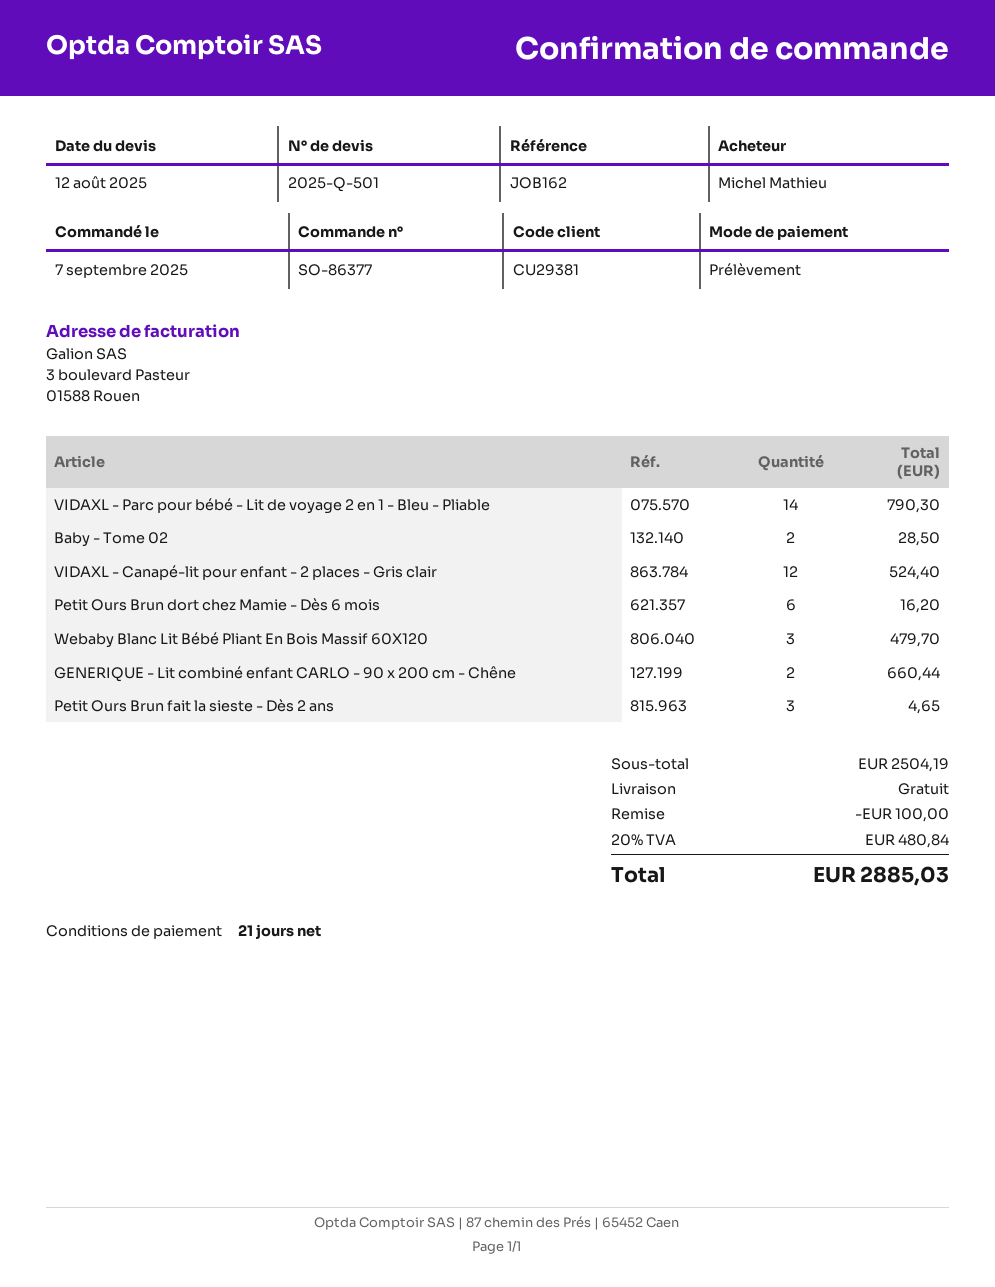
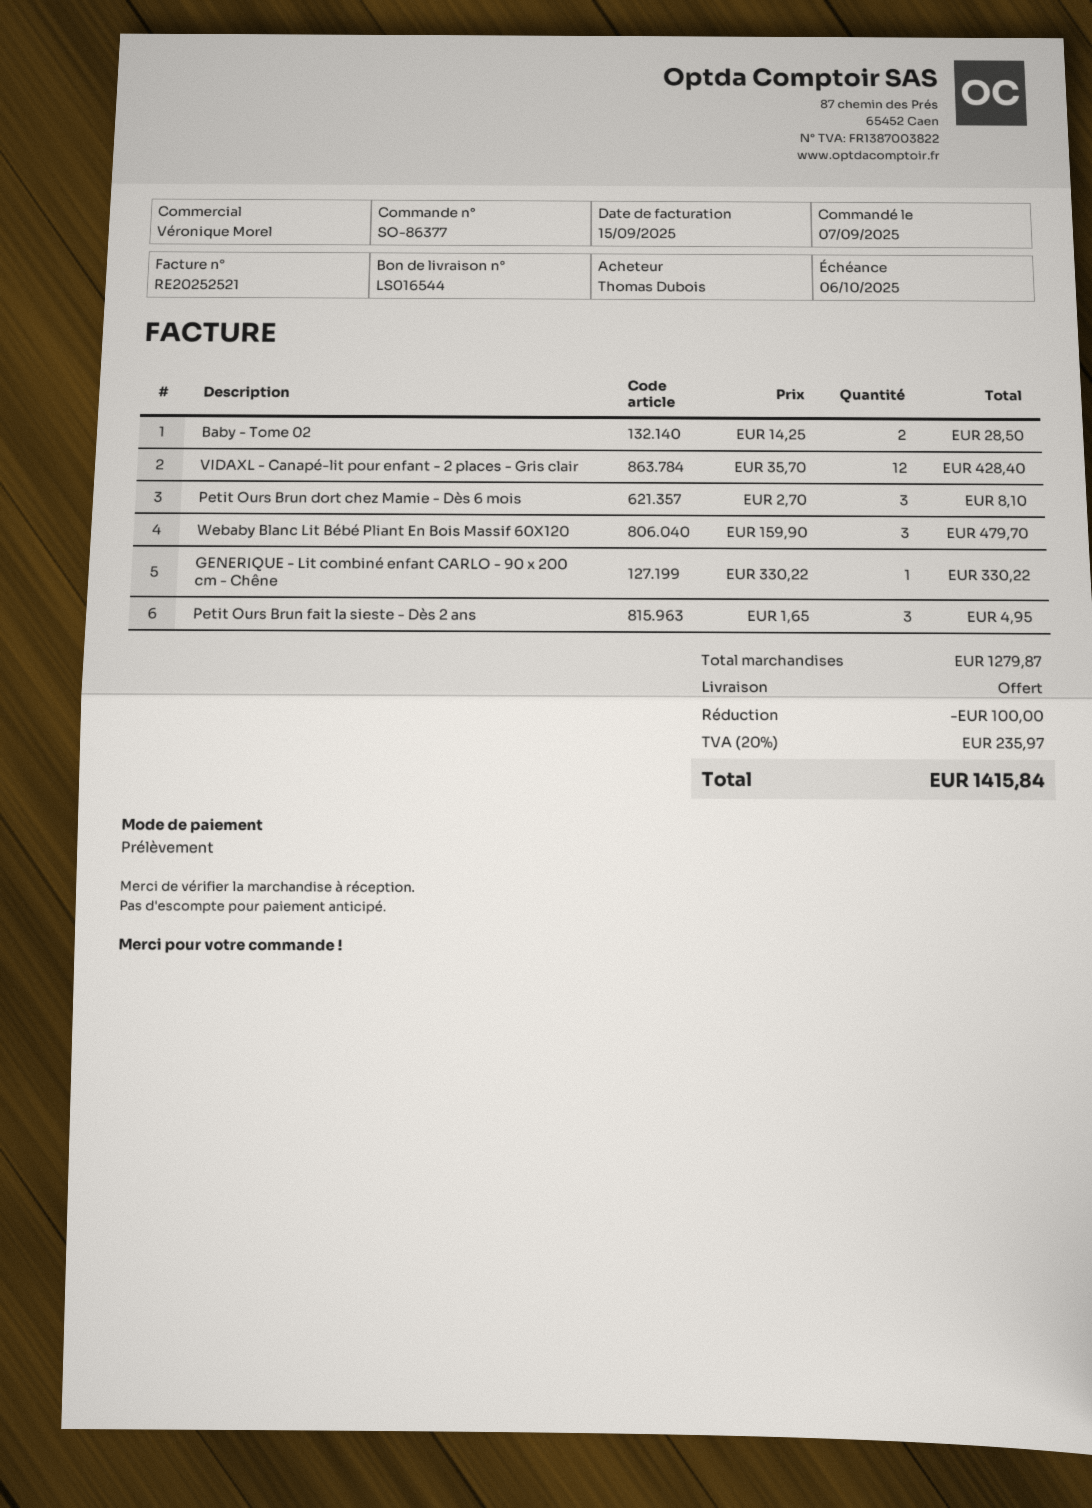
ordered by: Michel Mathieu -> Thomas Dubois
VIDAXL - Parc pour bébé - Lit de voyage 2 en 1 - Bleu - Pliable: 14 for 790.30 -> none
VIDAXL - Canapé-lit pour enfant - 2 places - Gris clair: 12 for 524.40 -> 12 for 428.40
Petit Ours Brun dort chez Mamie - Dès 6 mois: 6 for 16.20 -> 3 for 8.10
GENERIQUE - Lit combiné enfant CARLO - 90 x 200 cm - Chêne: 2 for 660.44 -> 1 for 330.22
Petit Ours Brun fait la sieste - Dès 2 ans: 3 for 4.65 -> 3 for 4.95
subtotal: 2504.19 -> 1279.87
tax: 20% = 480.84 -> 20% = 235.97
total: 2885.03 -> 1415.84

